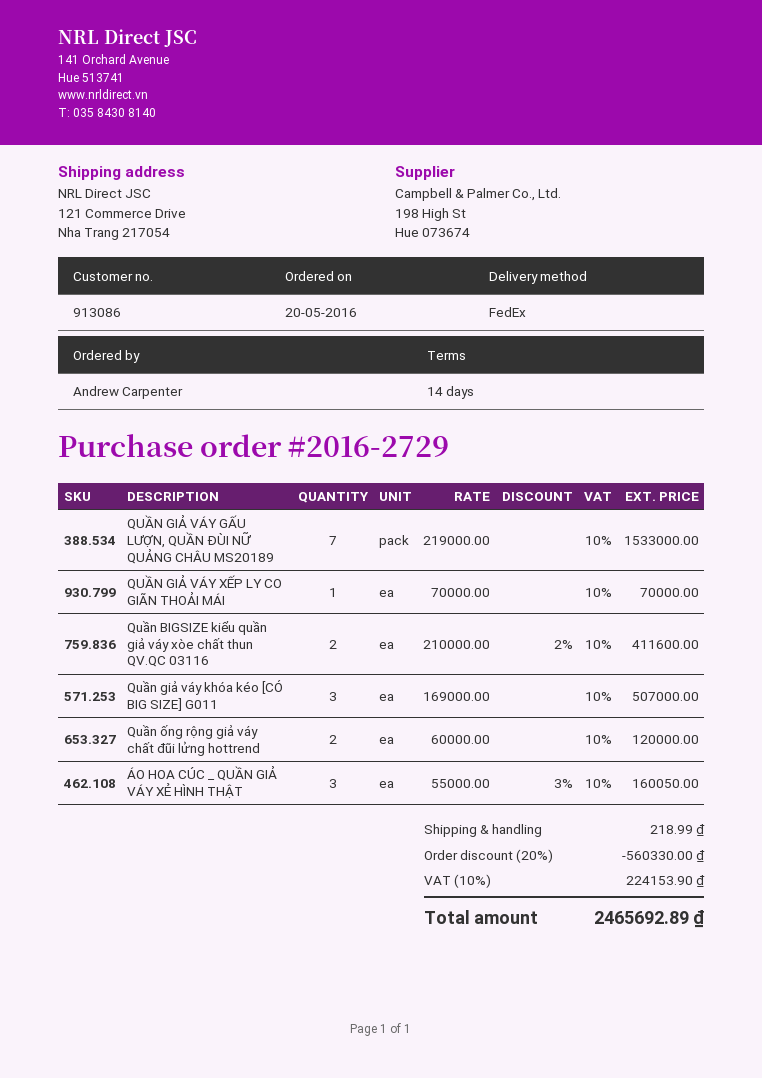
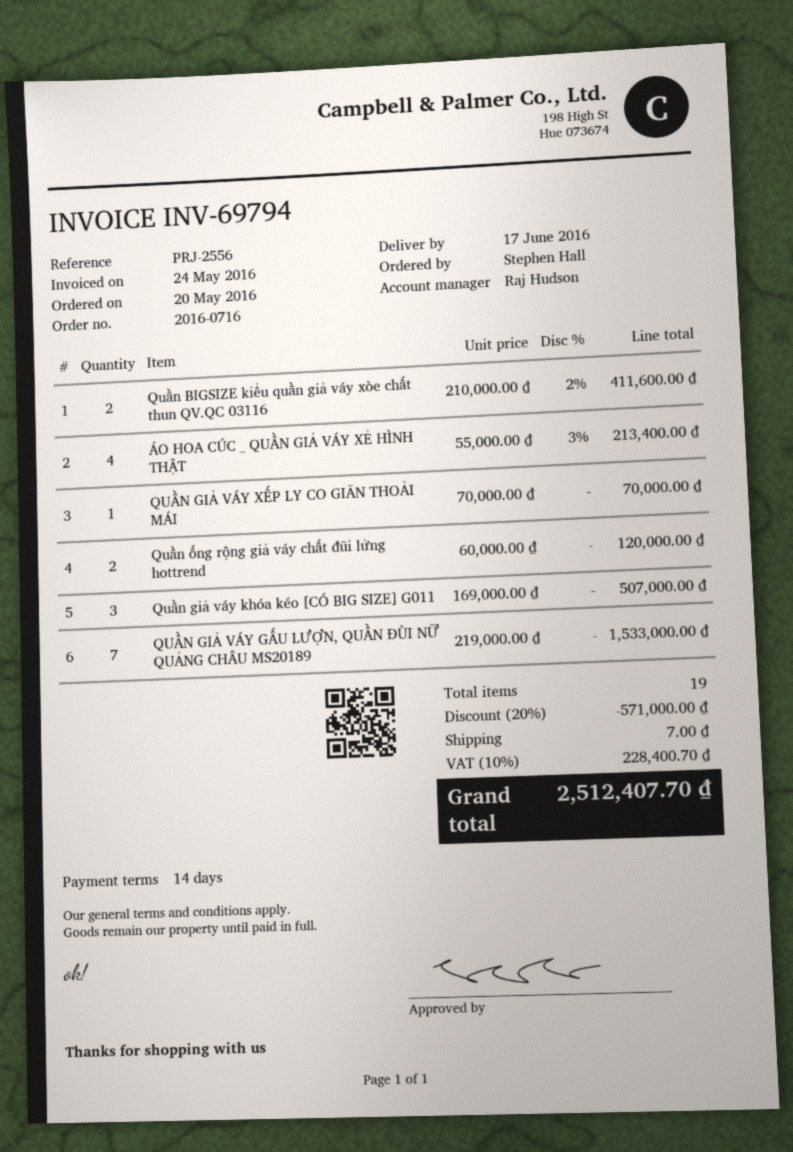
order number: 2016-2729 -> 2016-0716
ordered by: Andrew Carpenter -> Stephen Hall
ÁO HOA CÚC _ QUẦN GIẢ VÁY XẺ HÌNH THẬT: 3 x 55000.00 - 3% = 160050.00 -> 4 x 55000.00 - 3% = 213400.00
discount: 20% = 560330.00 -> 20% = 571000.00
shipping: 218.99 -> 7.00
tax: 10% = 224153.90 -> 10% = 228400.70
total: 2465692.89 -> 2512407.70

